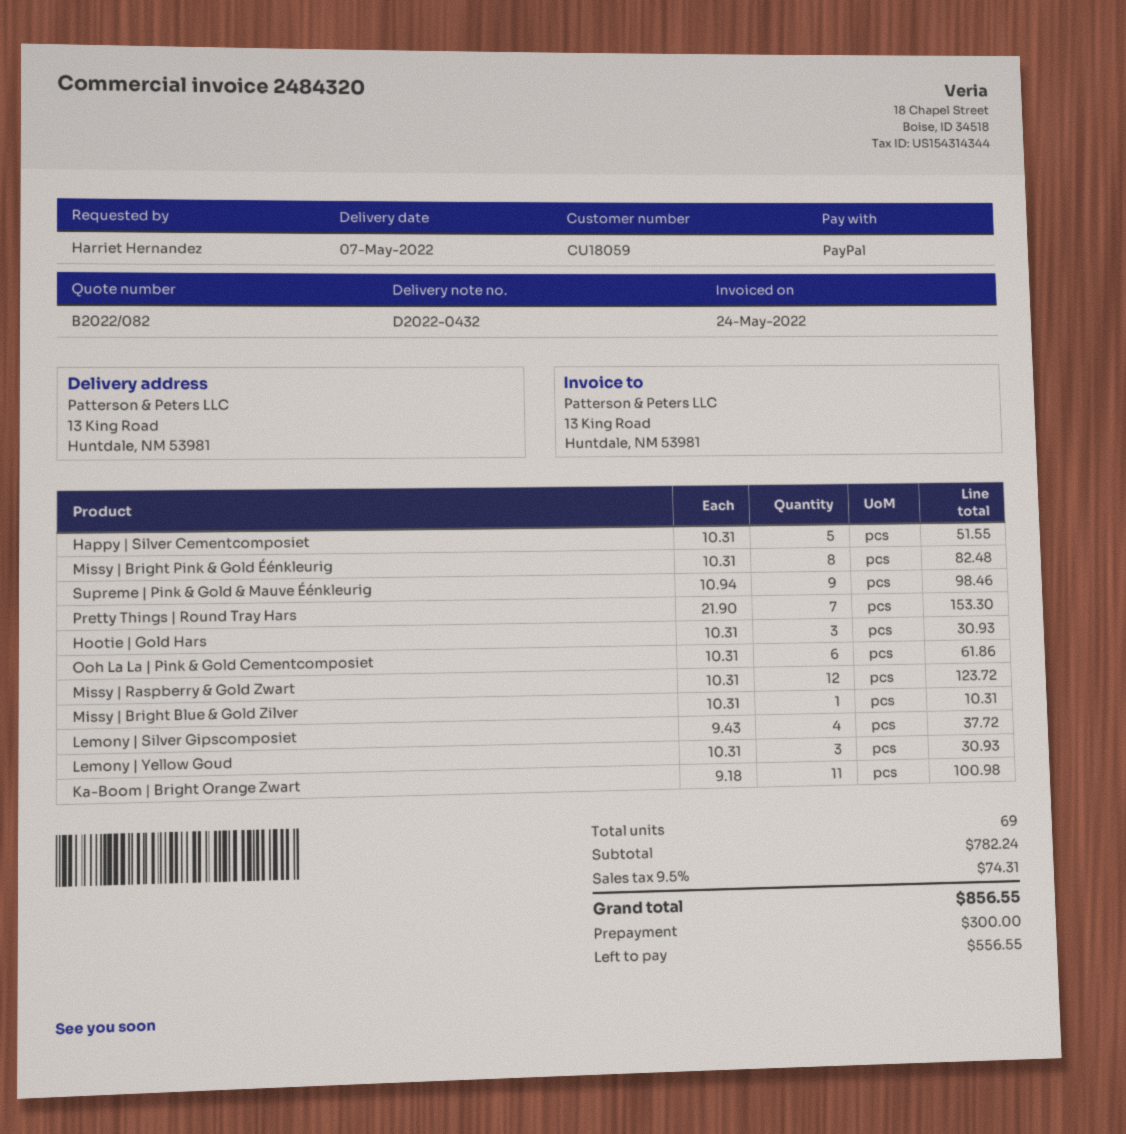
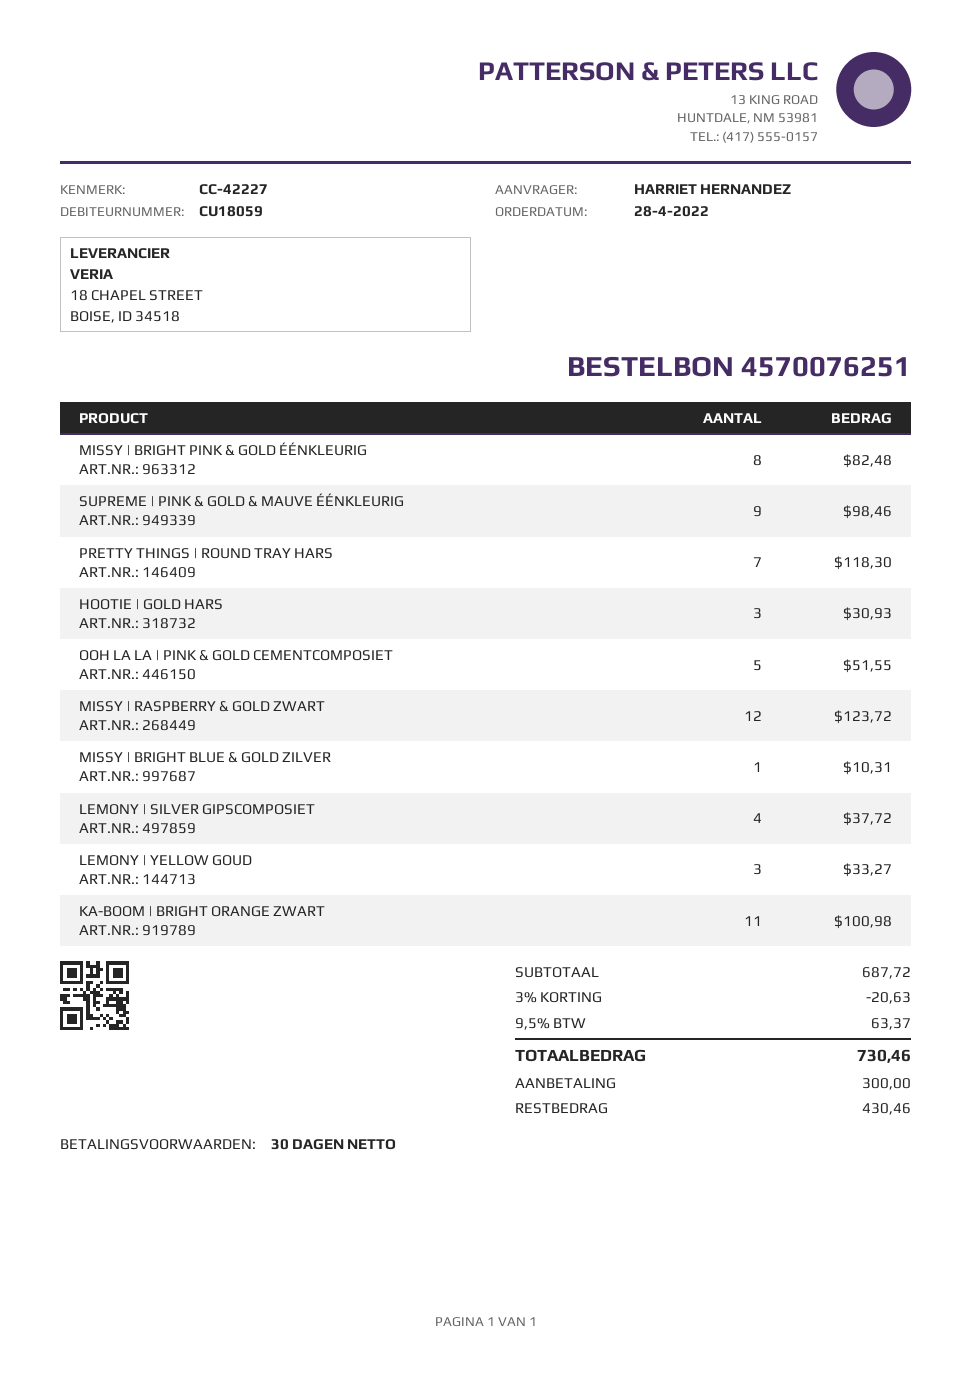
Happy | Silver Cementcomposiet: 5 for 51.55 -> none
Pretty Things | Round Tray Hars: 7 for 153.30 -> 7 for 118.30
Ooh La La | Pink & Gold Cementcomposiet: 6 for 61.86 -> 5 for 51.55
Lemony | Yellow Goud: 3 for 30.93 -> 3 for 33.27
subtotal: 782.24 -> 687.72
discount: none -> 3% = 20.63
tax: 9.5% = 74.31 -> 9.5% = 63.37
total: 856.55 -> 730.46
balance: 556.55 -> 430.46

